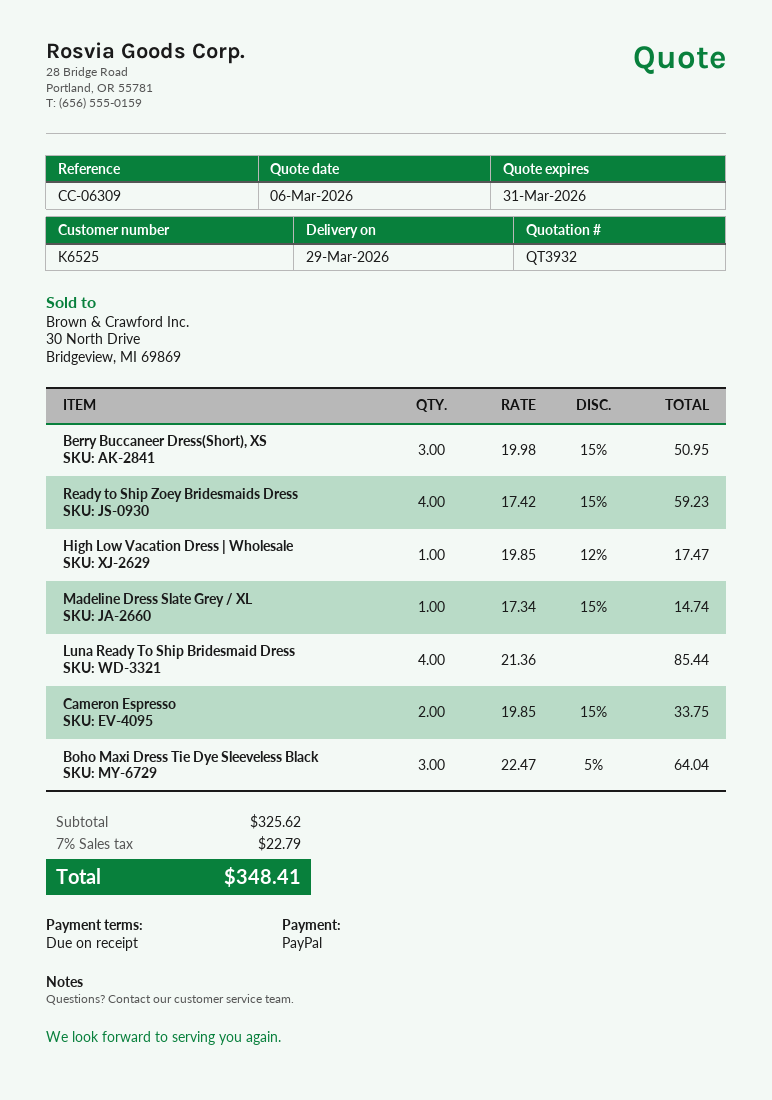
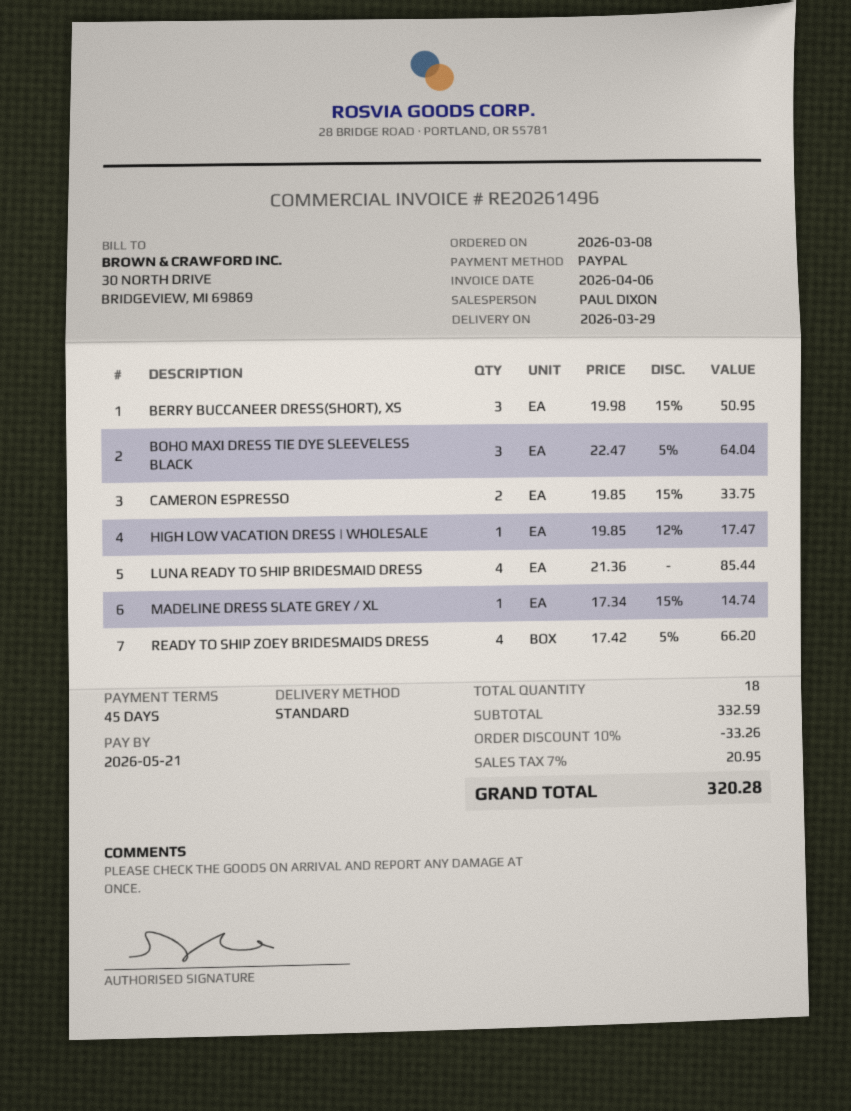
payment terms: on receipt -> 45 days
Ready to Ship Zoey Bridesmaids Dress: 4 x 17.42 - 15% = 59.23 -> 4 x 17.42 - 5% = 66.20
subtotal: 325.62 -> 332.59
discount: none -> 10% = 33.26
tax: 7% = 22.79 -> 7% = 20.95
total: 348.41 -> 320.28

